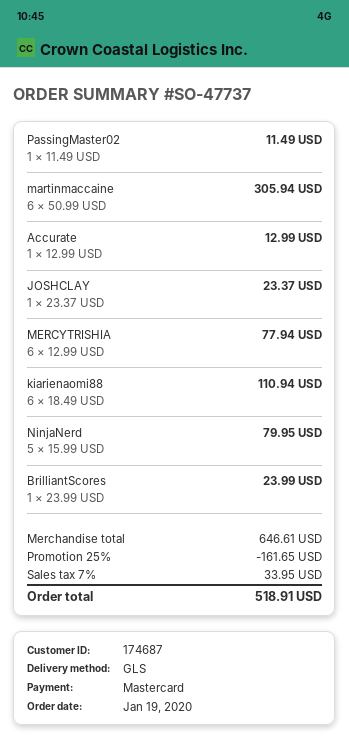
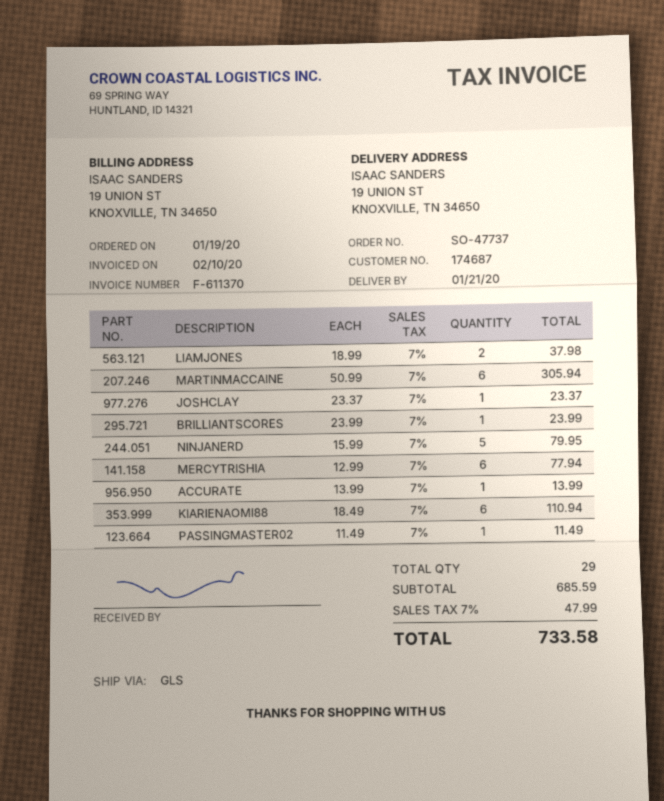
Accurate: 1 x 12.99 = 12.99 -> 1 x 13.99 = 13.99
LIAMJONES: none -> 2 x 18.99 = 37.98
subtotal: 646.61 -> 685.59
discount: 25% = 161.65 -> none
tax: 7% = 33.95 -> 7% = 47.99
total: 518.91 -> 733.58

